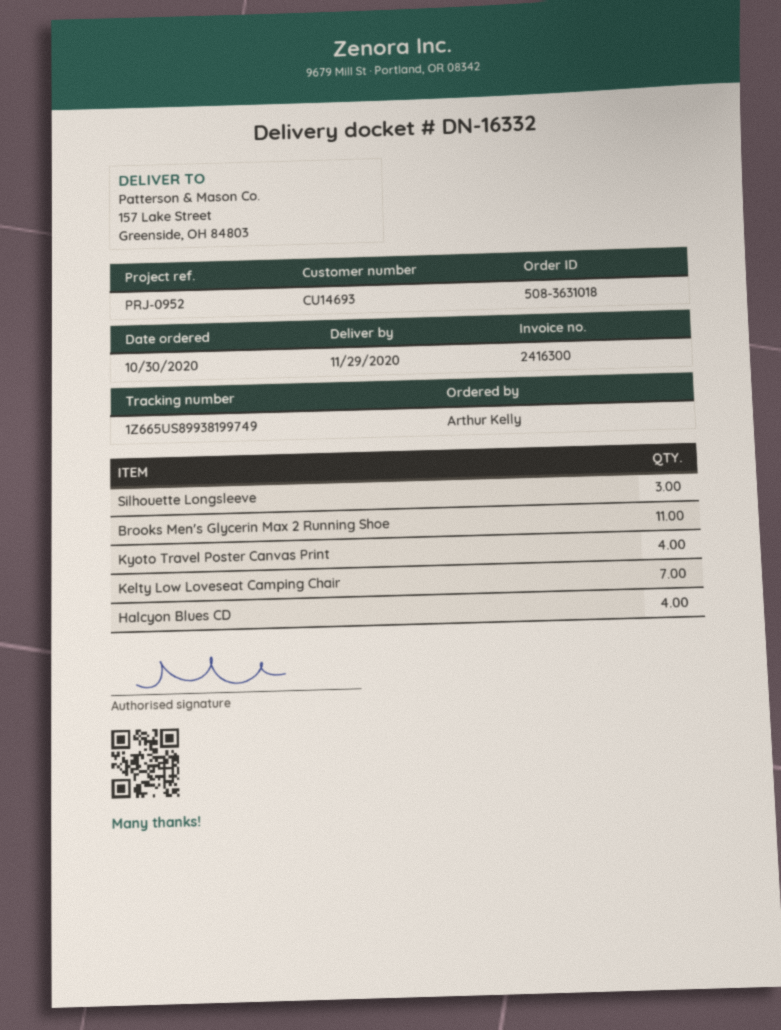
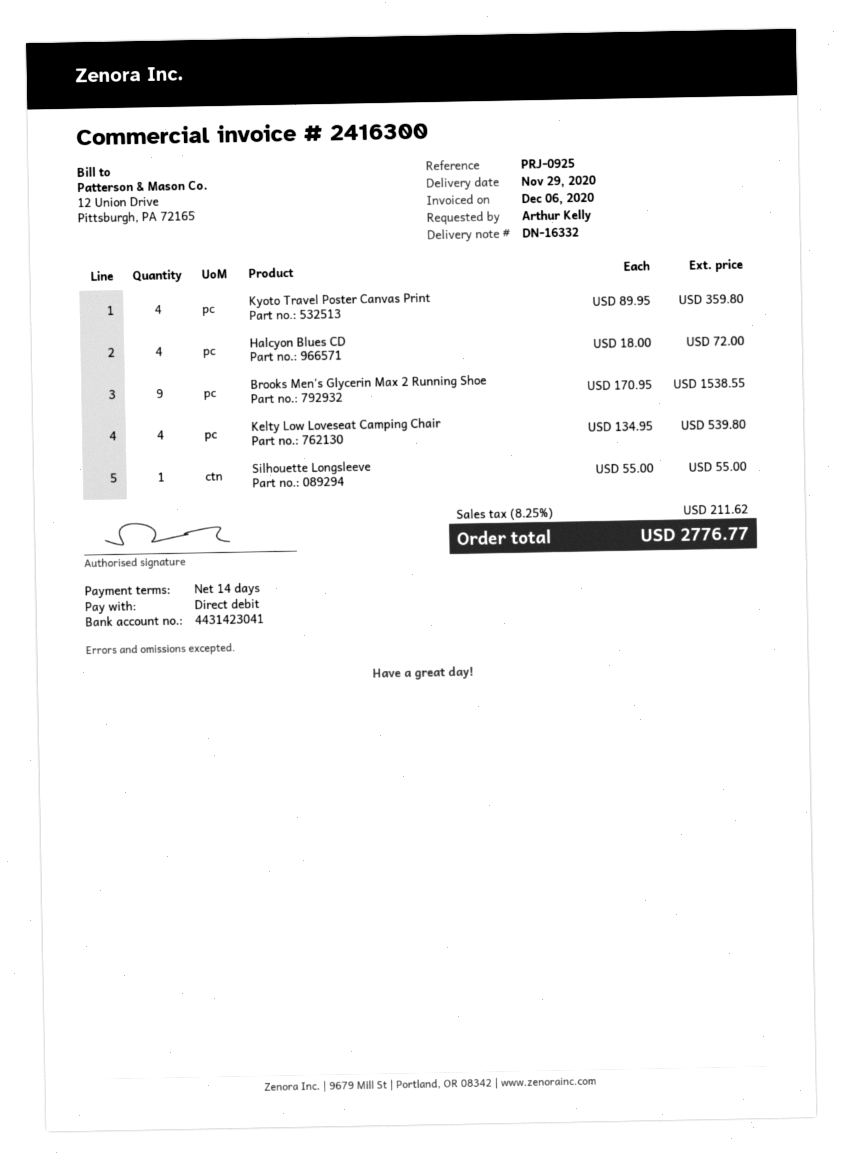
reference: PRJ-0952 -> PRJ-0925
Silhouette Longsleeve: 3 -> 1
Brooks Men's Glycerin Max 2 Running Shoe: 11 -> 9
Kelty Low Loveseat Camping Chair: 7 -> 4

